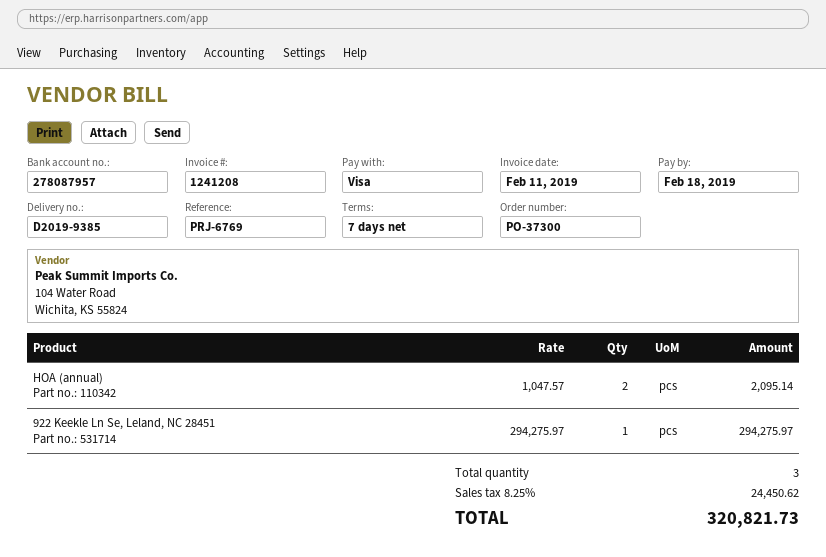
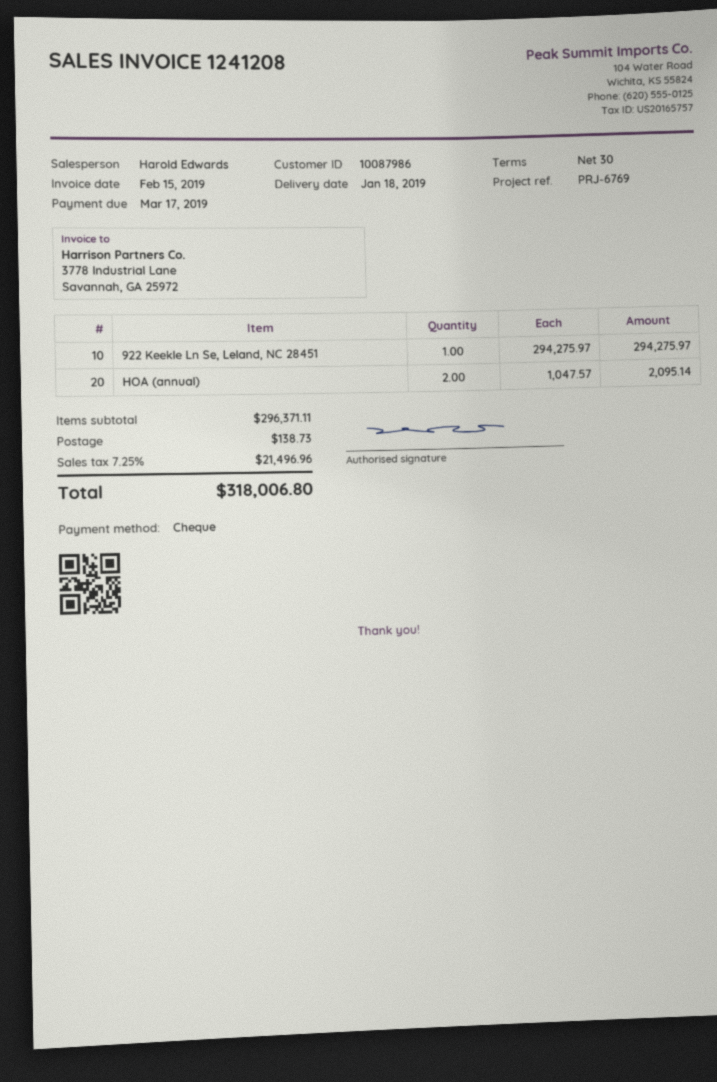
invoice date: 2019-02-11 -> 2019-02-15
payment terms: 7 days -> 30 days
due date: 2019-02-18 -> 2019-03-17
payment method: Visa -> cheque
shipping: none -> 138.73
tax: 8.25% = 24450.62 -> 7.25% = 21496.96
total: 320821.73 -> 318006.80

